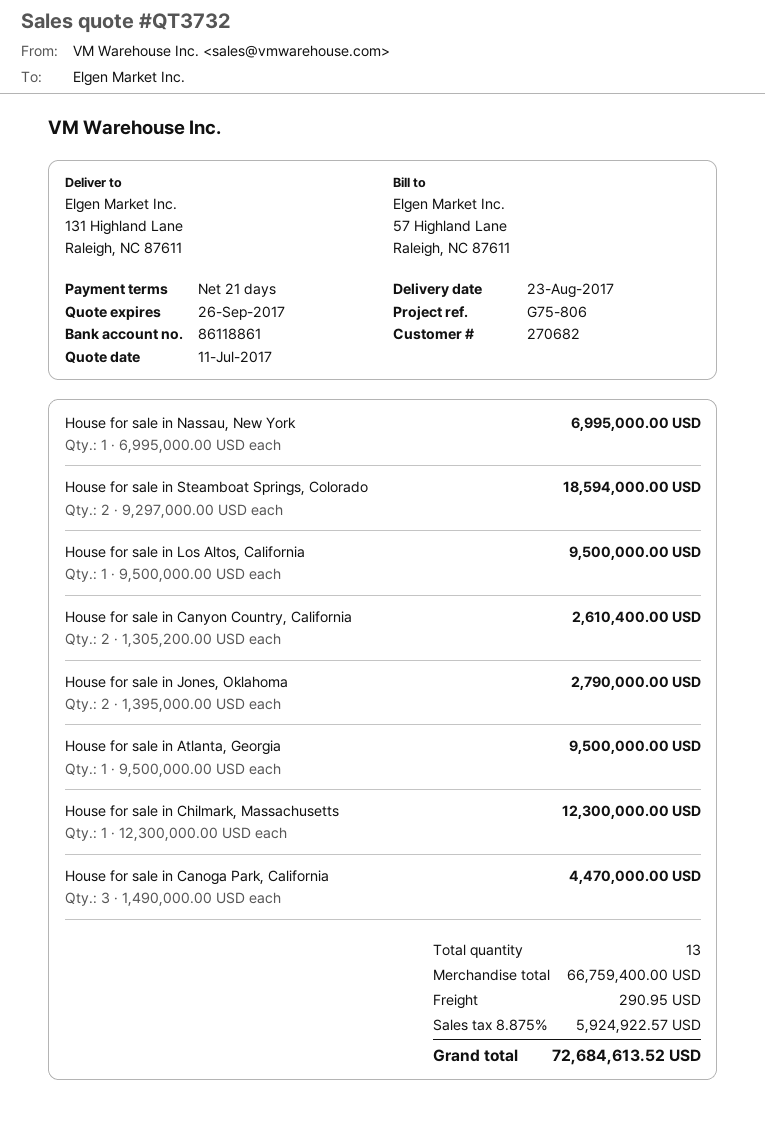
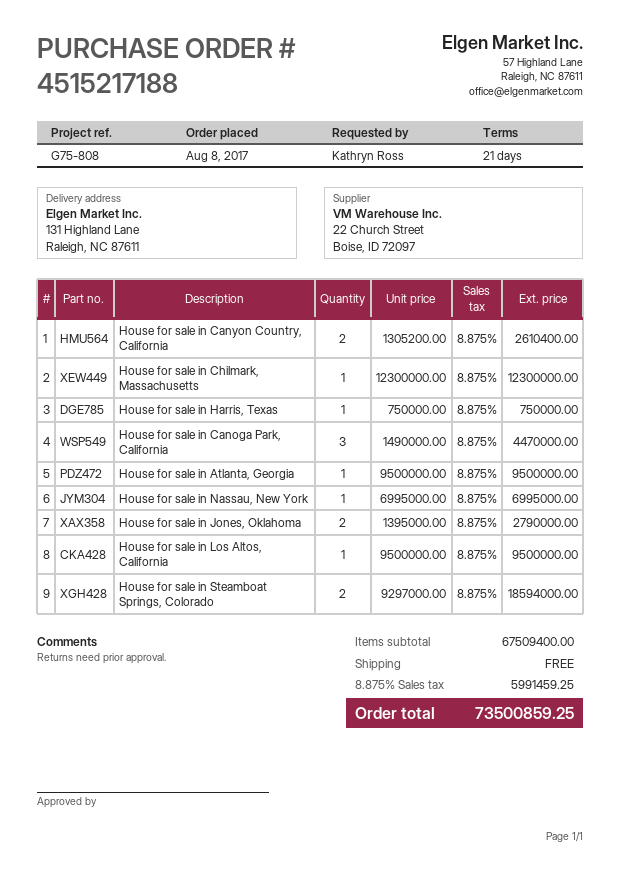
reference: G75-806 -> G75-808
House for sale in Harris, Texas: none -> 1 x 750000.00 = 750000.00
subtotal: 66759400.00 -> 67509400.00
shipping: 290.95 -> 0.00
tax: 8.875% = 5924922.57 -> 8.875% = 5991459.25
total: 72684613.52 -> 73500859.25

